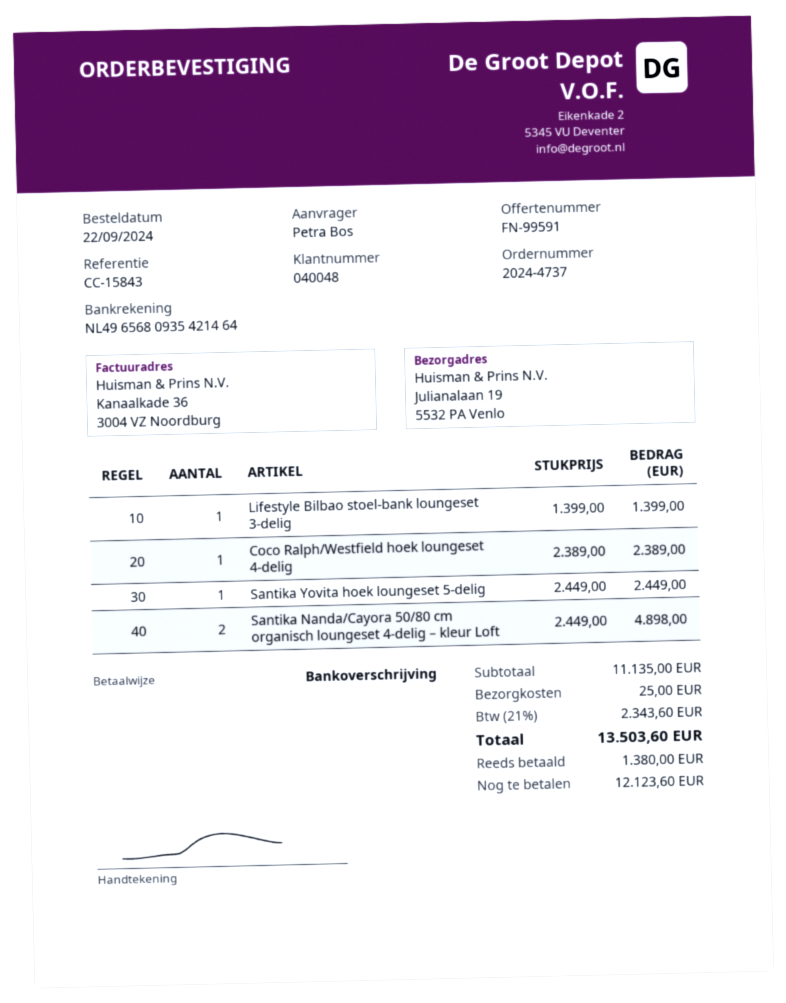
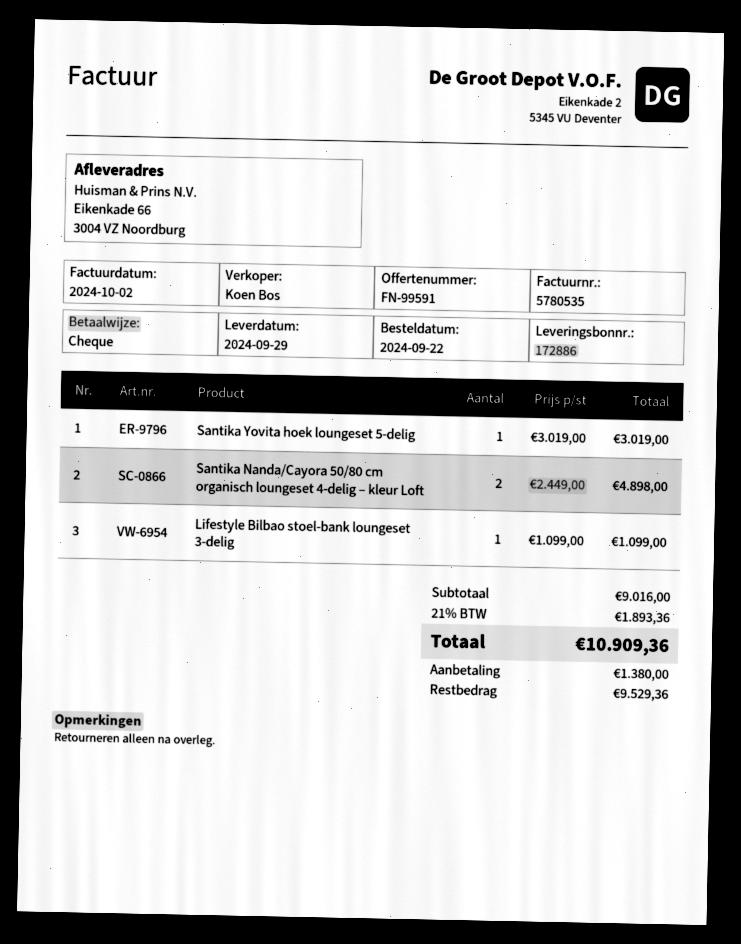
payment method: bank transfer -> cheque
ship to: Julianalaan 19, 5532 PA Venlo -> Eikenkade 66, 3004 VZ Noordburg
Lifestyle Bilbao stoel-bank loungeset 3-delig: 1 x 1399.00 = 1399.00 -> 1 x 1099.00 = 1099.00
Coco Ralph/Westfield hoek loungeset 4-delig: 1 x 2389.00 = 2389.00 -> none
Santika Yovita hoek loungeset 5-delig: 1 x 2449.00 = 2449.00 -> 1 x 3019.00 = 3019.00
subtotal: 11135.00 -> 9016.00
shipping: 25.00 -> none
tax: 21% = 2343.60 -> 21% = 1893.36
total: 13503.60 -> 10909.36
balance: 12123.60 -> 9529.36

